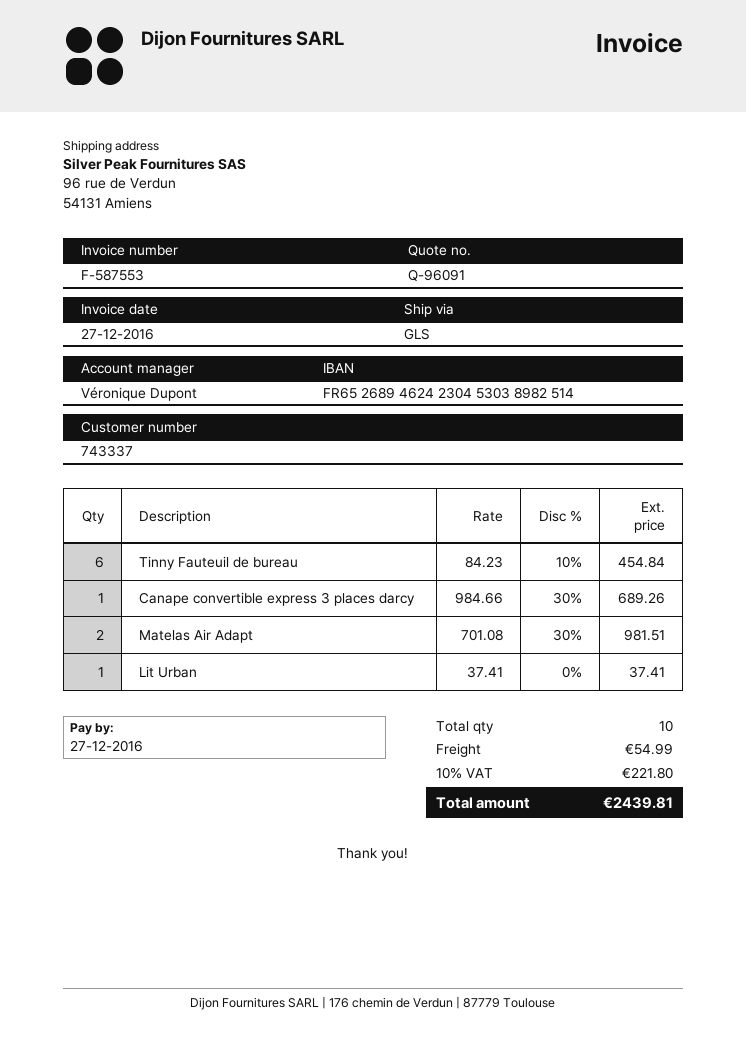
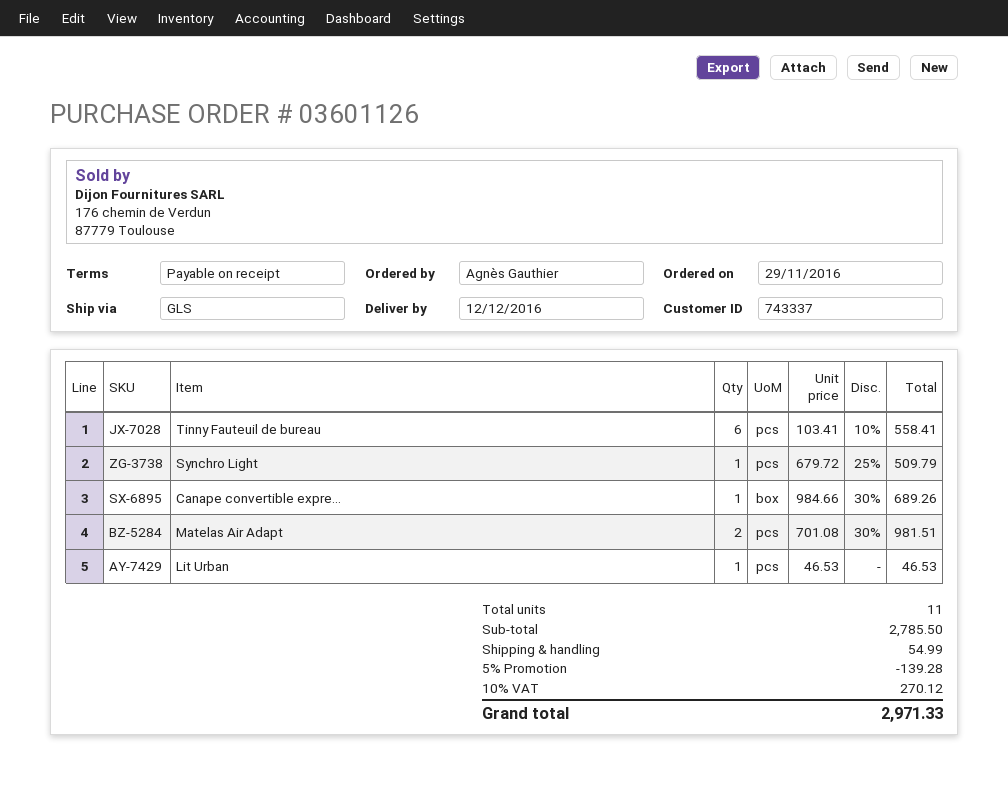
Tinny Fauteuil de bureau: 6 x 84.23 - 10% = 454.84 -> 6 x 103.41 - 10% = 558.41
Lit Urban: 1 x 37.41 = 37.41 -> 1 x 46.53 = 46.53
Synchro Light: none -> 1 x 679.72 - 25% = 509.79
total quantity: 10 -> 11
discount: none -> 5% = 139.28
tax: 10% = 221.80 -> 10% = 270.12
total: 2439.81 -> 2971.33

